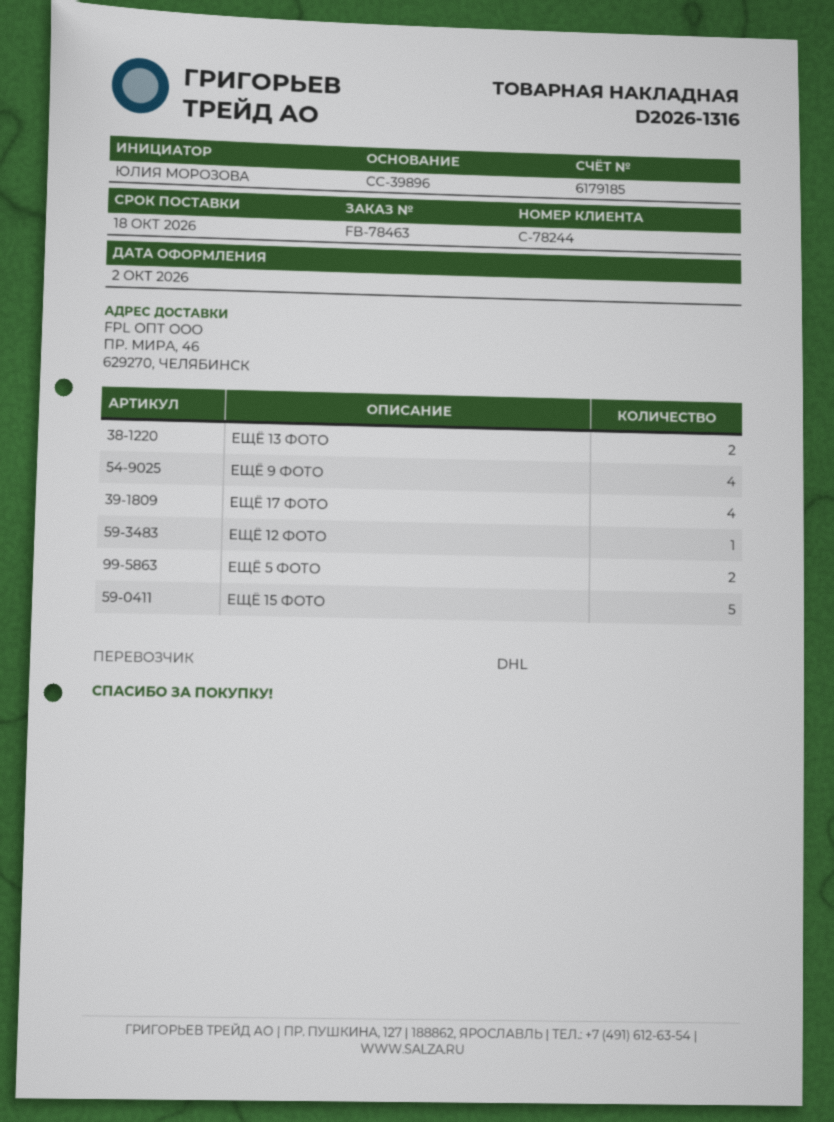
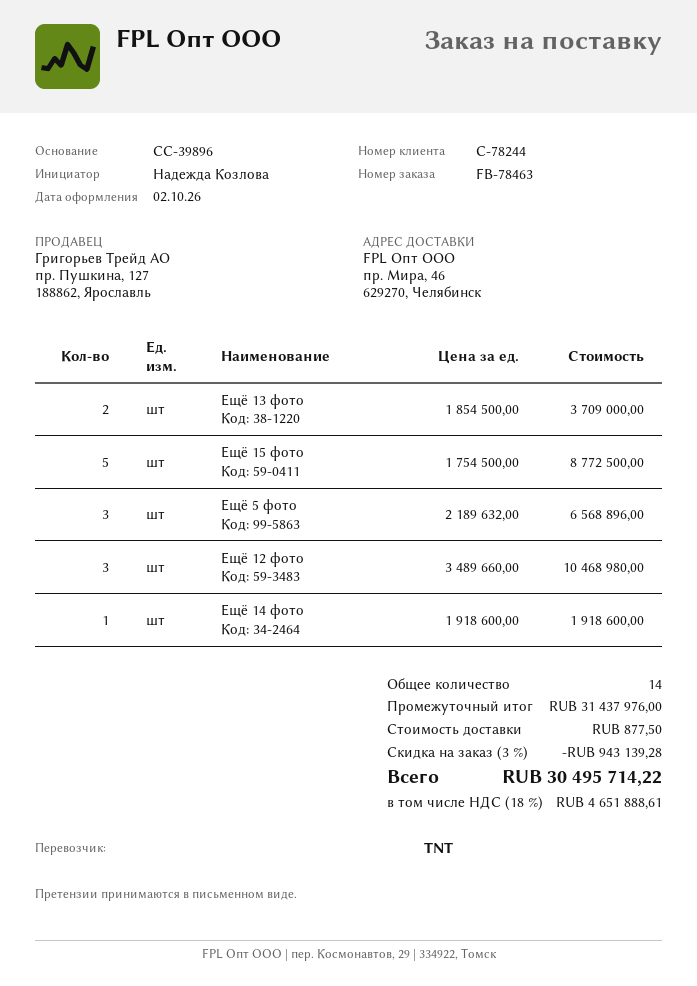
ordered by: ЮЛИЯ МОРОЗОВА -> Надежда Козлова
shipping method: DHL -> TNT
ЕЩЁ 9 ФОТО: 4 -> none
ЕЩЁ 17 ФОТО: 4 -> none
ЕЩЁ 12 ФОТО: 1 -> 3
ЕЩЁ 5 ФОТО: 2 -> 3
Ещё 14 фото: none -> 1

